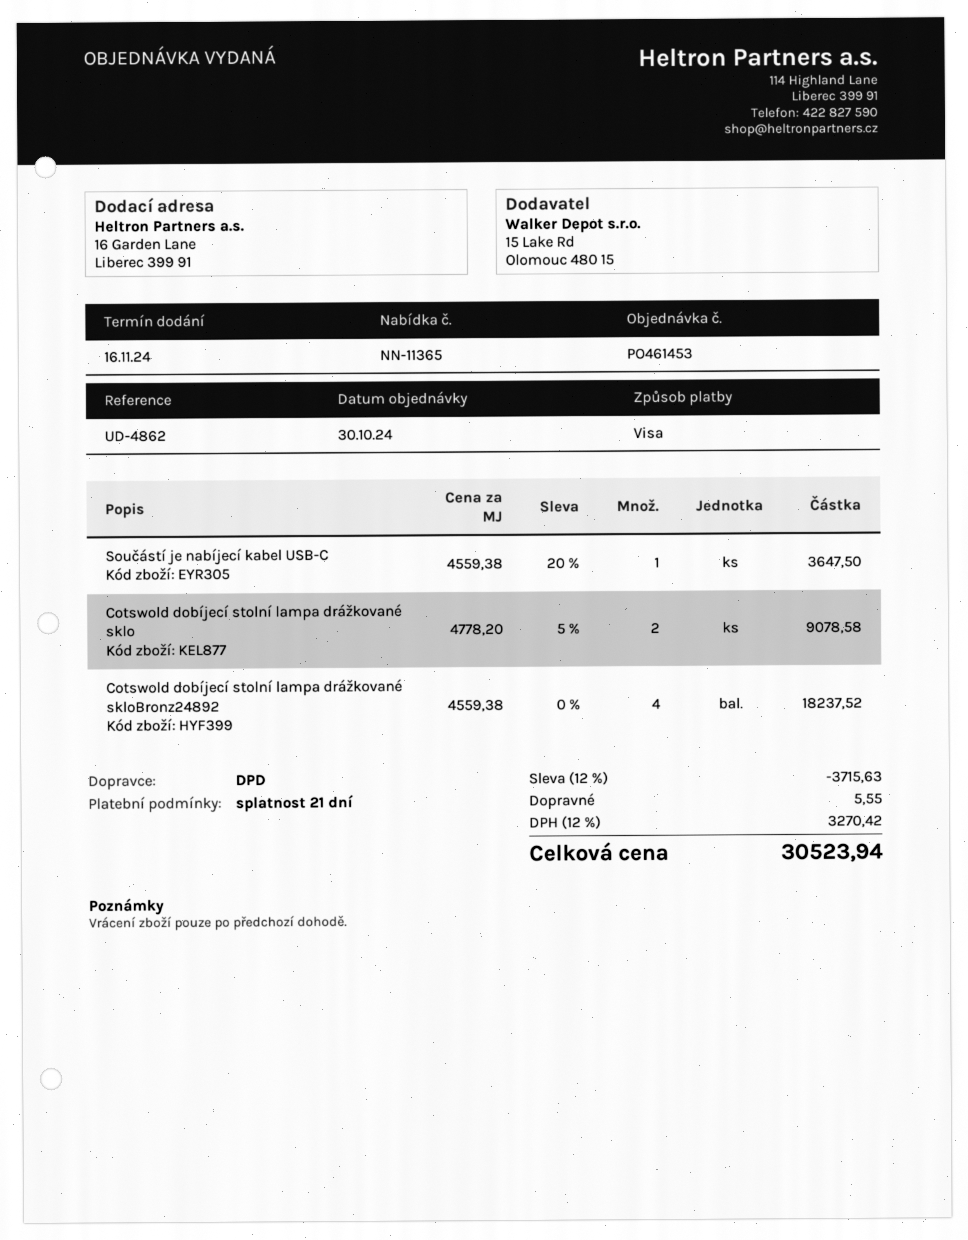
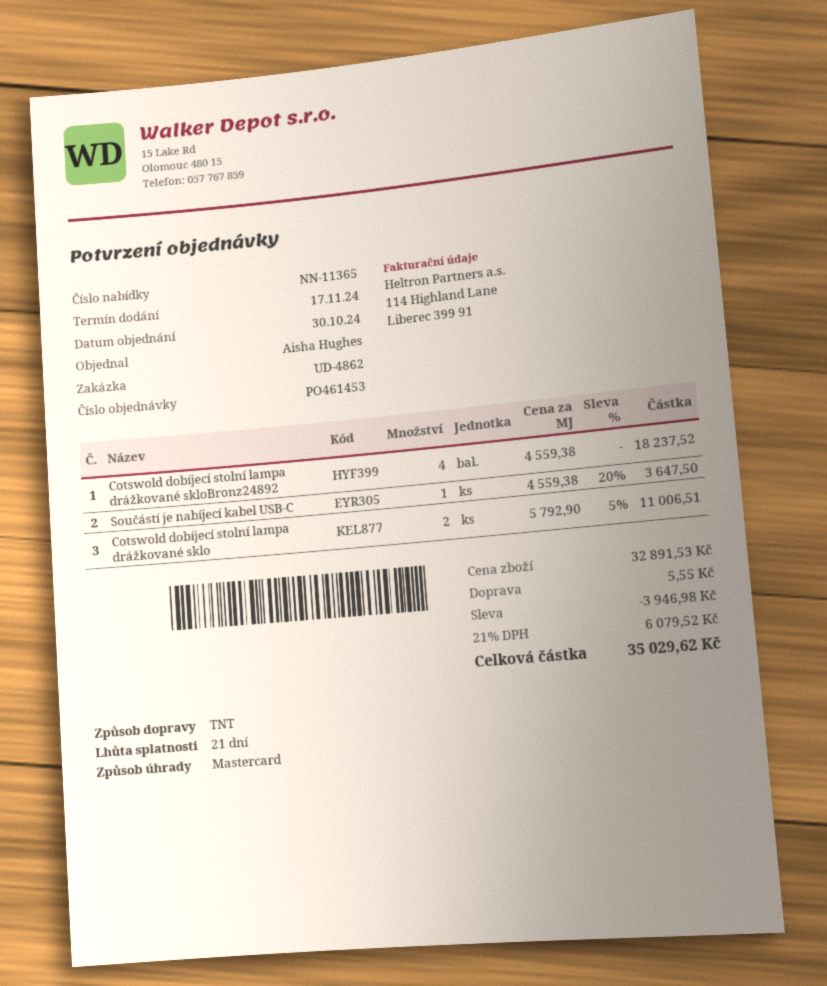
delivery date: 2024-11-16 -> 2024-11-17
payment method: Visa -> Mastercard
shipping method: DPD -> TNT
Cotswold dobíjecí stolní lampa drážkované sklo: 2 x 4778.20 - 5% = 9078.58 -> 2 x 5792.90 - 5% = 11006.51
discount: 3715.63 -> 3946.98
tax: 12% = 3270.42 -> 21% = 6079.52
total: 30523.94 -> 35029.62

